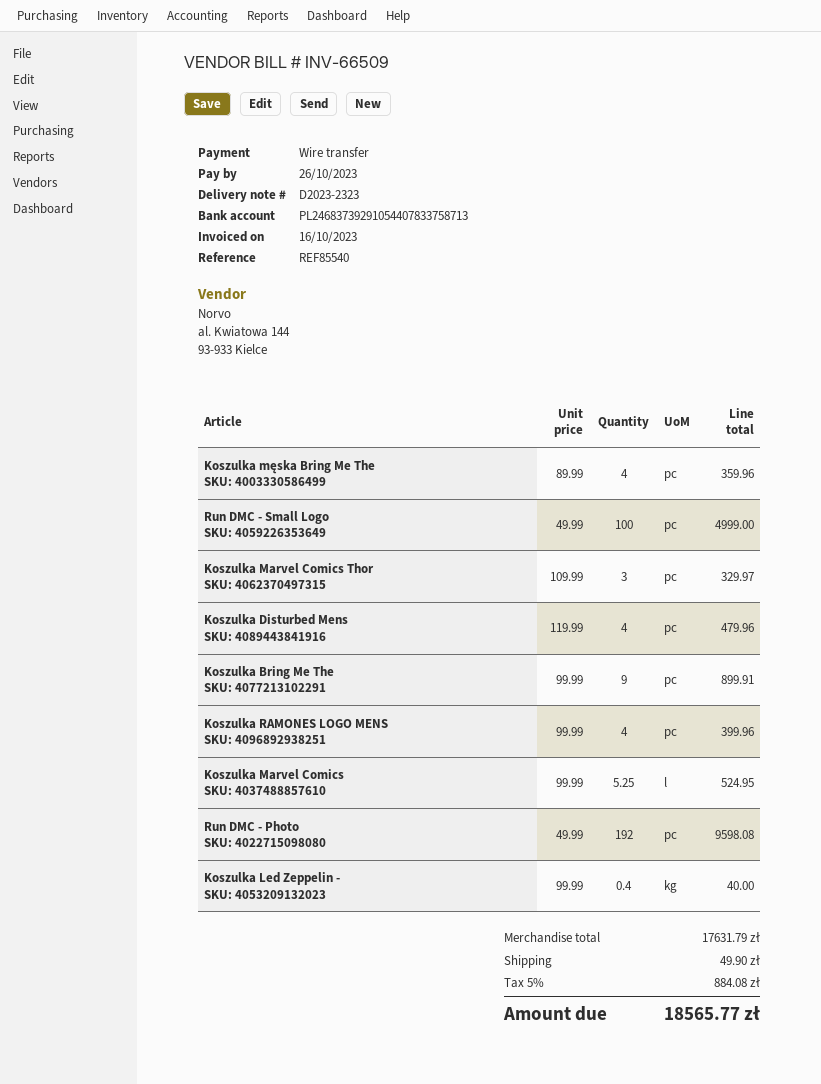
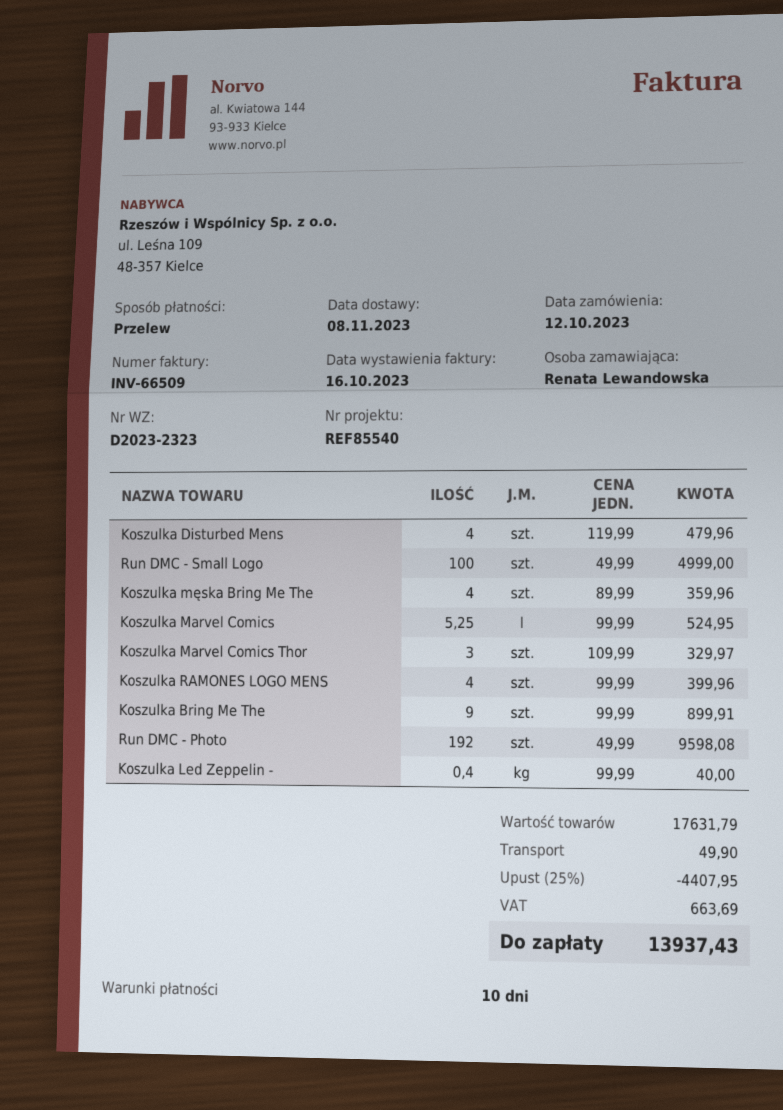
discount: none -> 25% = 4407.95
tax: 884.08 -> 663.69
total: 18565.77 -> 13937.43

